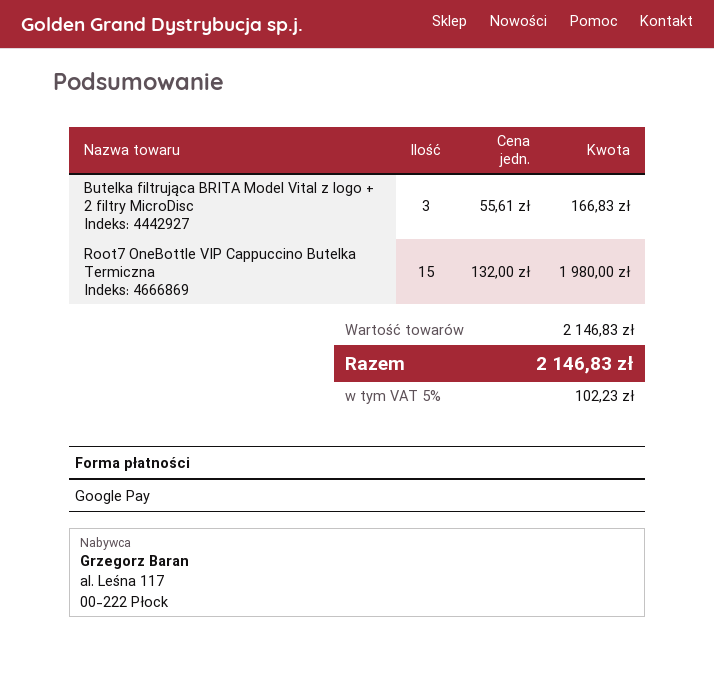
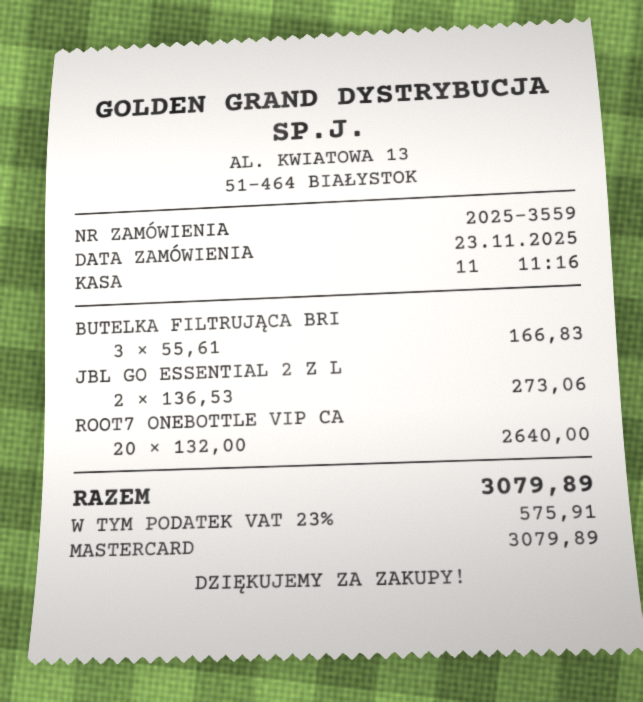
payment method: Google Pay -> Mastercard
Root7 OneBottle VIP Cappuccino Butelka Termiczna: 15 x 132.00 = 1980.00 -> 20 x 132.00 = 2640.00
JBL GO ESSENTIAL 2 Z L: none -> 2 x 136.53 = 273.06
tax: 5% = 102.23 -> 23% = 575.91
total: 2146.83 -> 3079.89

